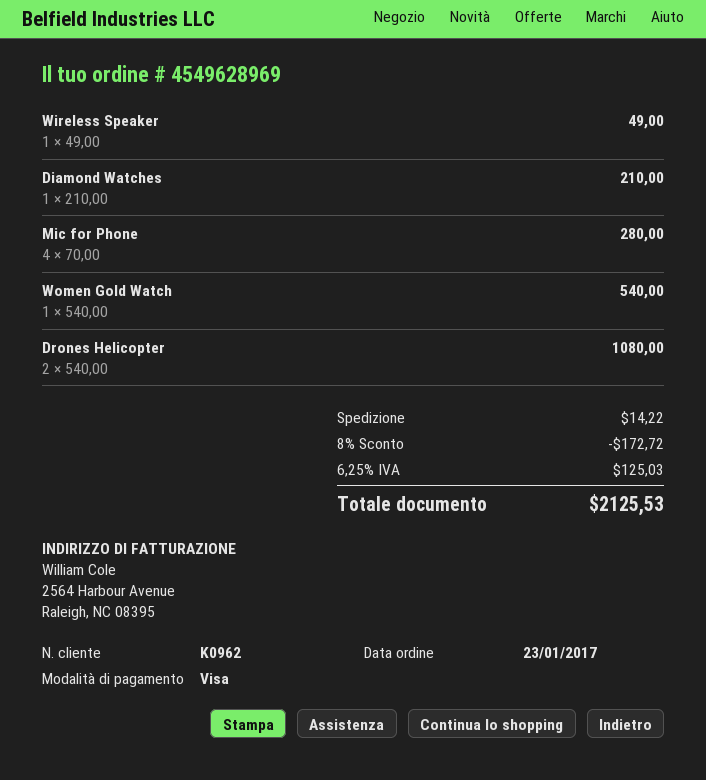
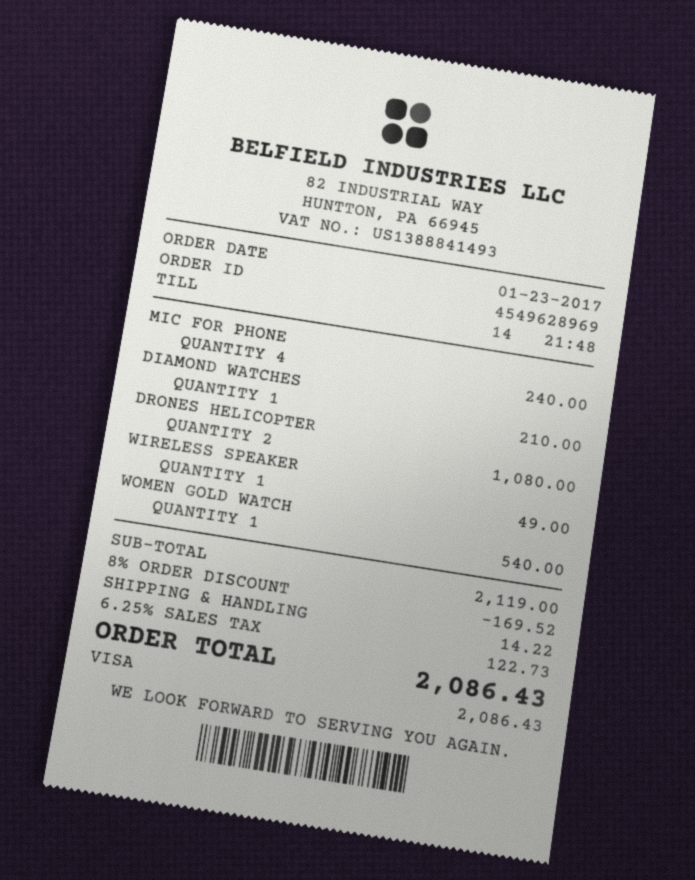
Mic for Phone: 4 for 280.00 -> 4 for 240.00
discount: 8% = 172.72 -> 8% = 169.52
tax: 6.25% = 125.03 -> 6.25% = 122.73
total: 2125.53 -> 2086.43

